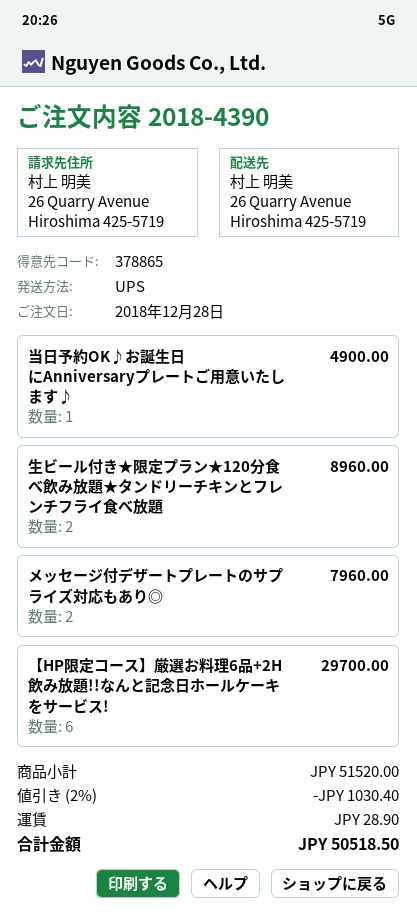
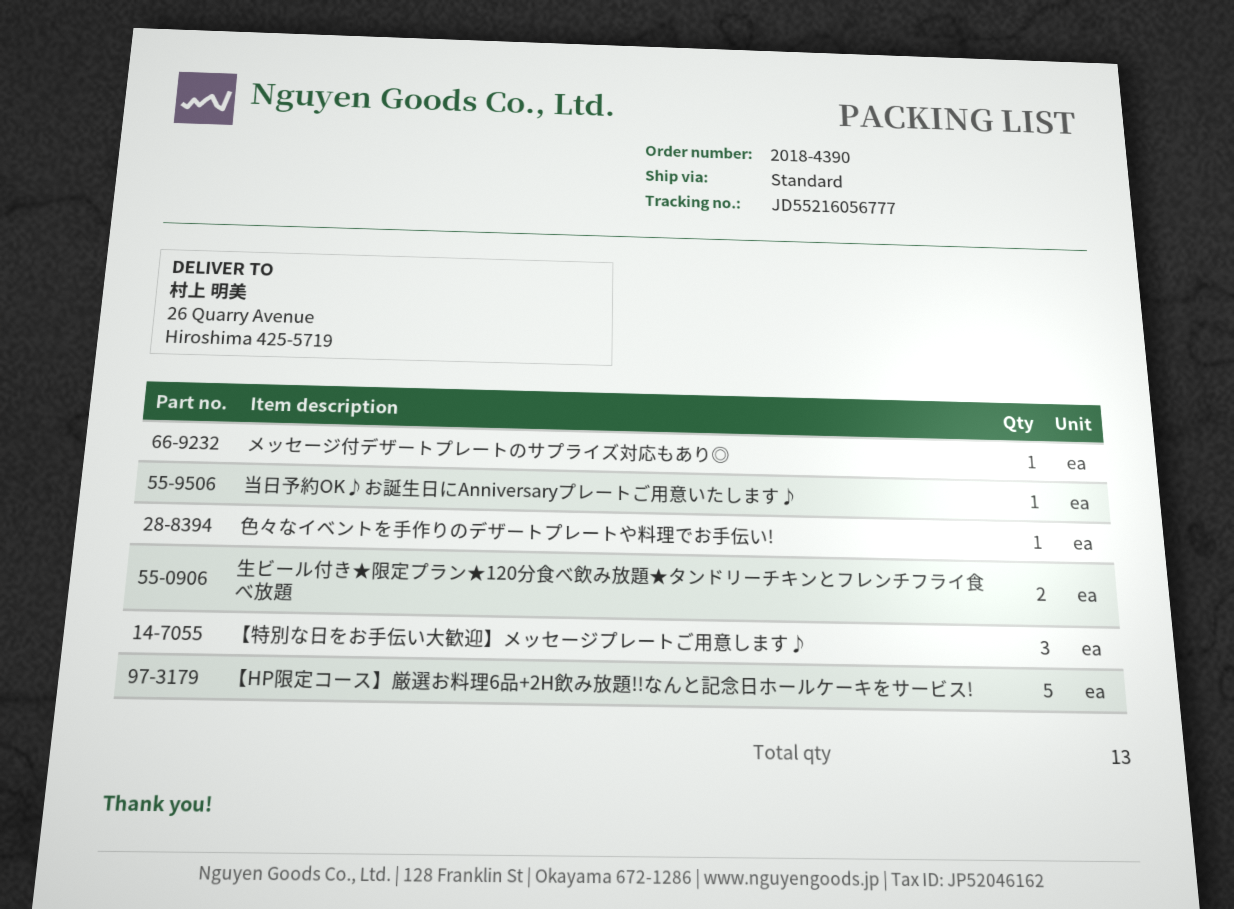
shipping method: UPS -> standard
メッセージ付デザートプレートのサプライズ対応もあり◎: 2 -> 1
【HP限定コース】厳選お料理6品+2H飲み放題!!なんと記念日ホールケーキをサービス!: 6 -> 5
色々なイベントを手作りのデザートプレートや料理でお手伝い!: none -> 1
【特別な日をお手伝い大歓迎】メッセージプレートご用意します♪: none -> 3

